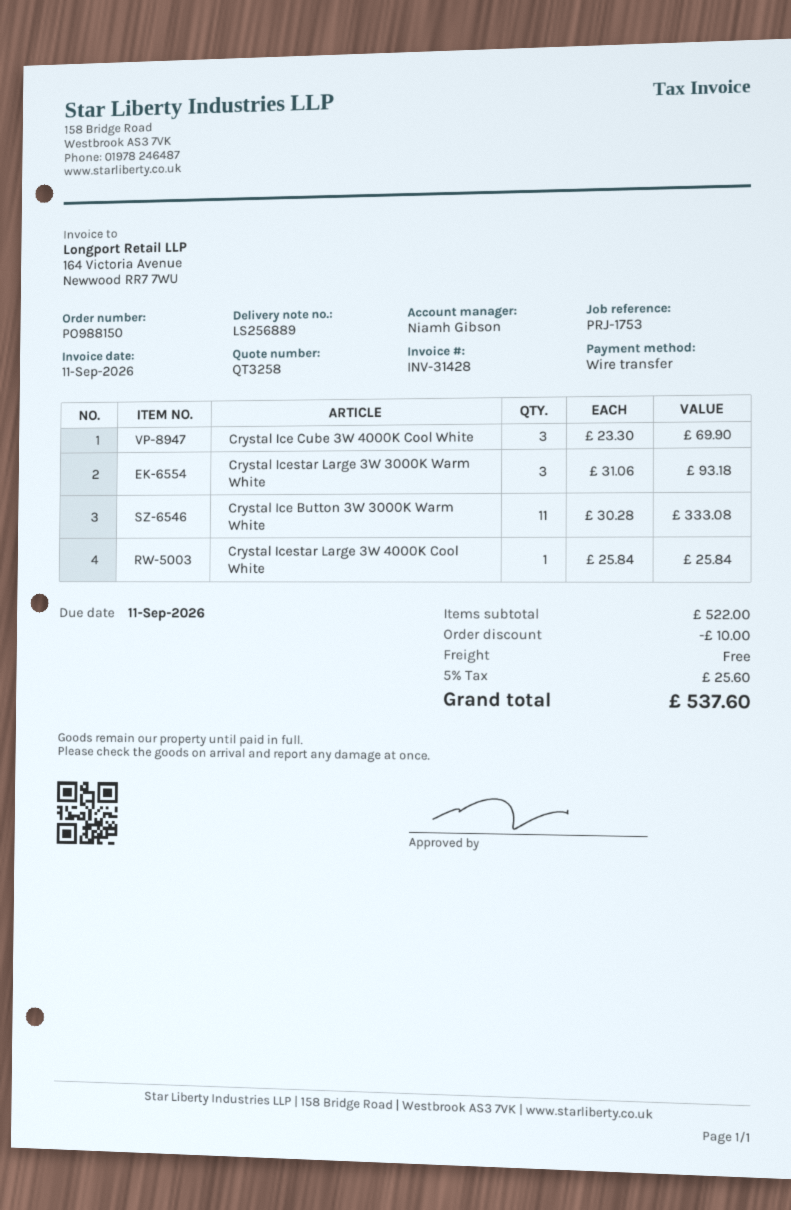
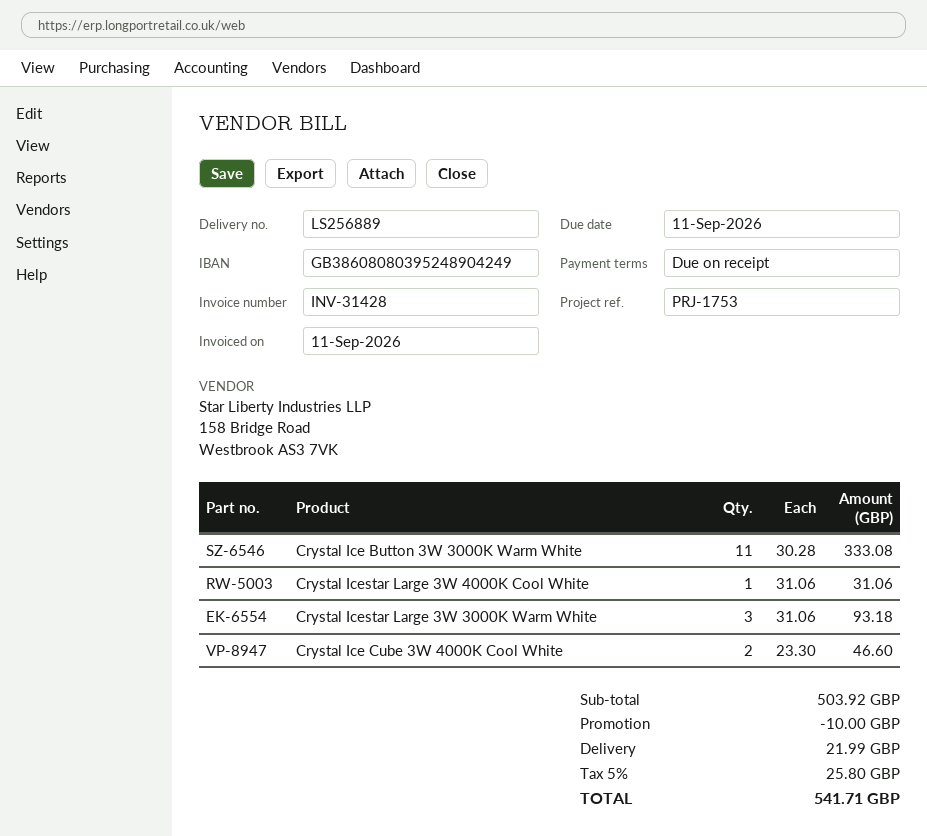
Crystal Ice Cube 3W 4000K Cool White: 3 x 23.30 = 69.90 -> 2 x 23.30 = 46.60
Crystal Icestar Large 3W 4000K Cool White: 1 x 25.84 = 25.84 -> 1 x 31.06 = 31.06
subtotal: 522.00 -> 503.92
shipping: 0.00 -> 21.99
tax: 5% = 25.60 -> 5% = 25.80
total: 537.60 -> 541.71

